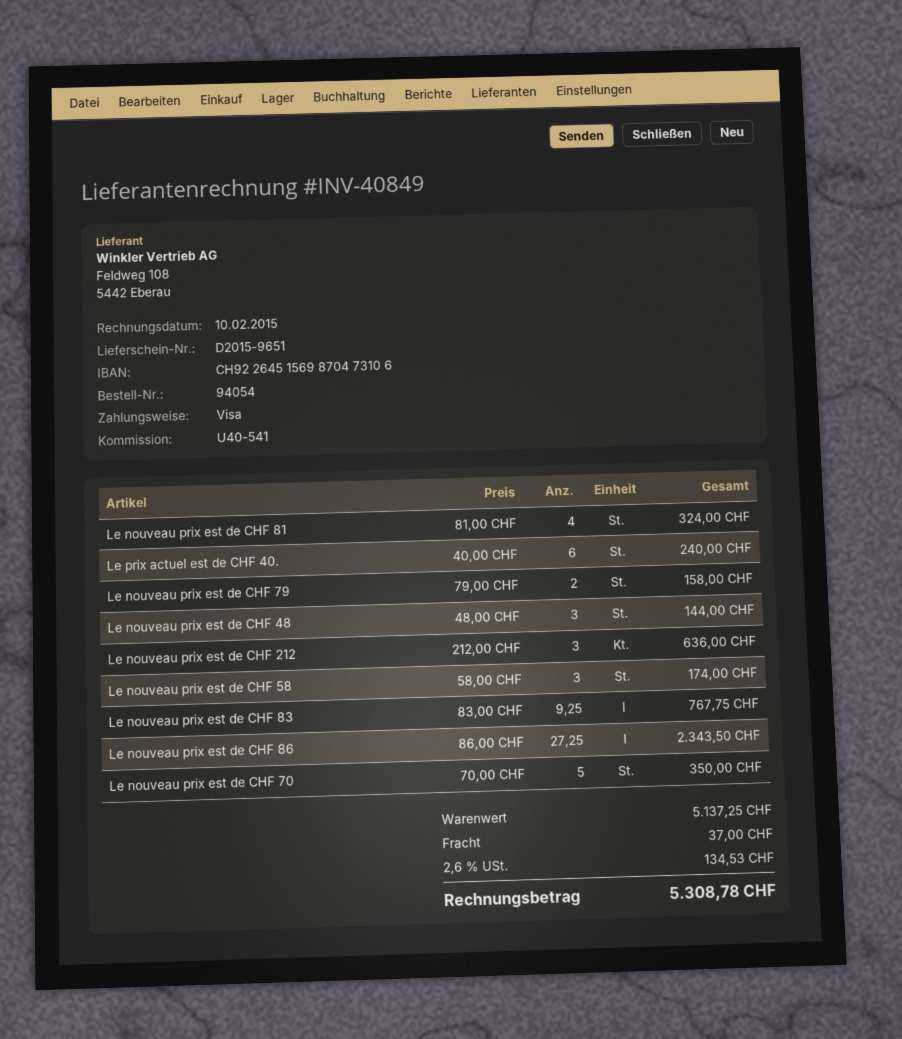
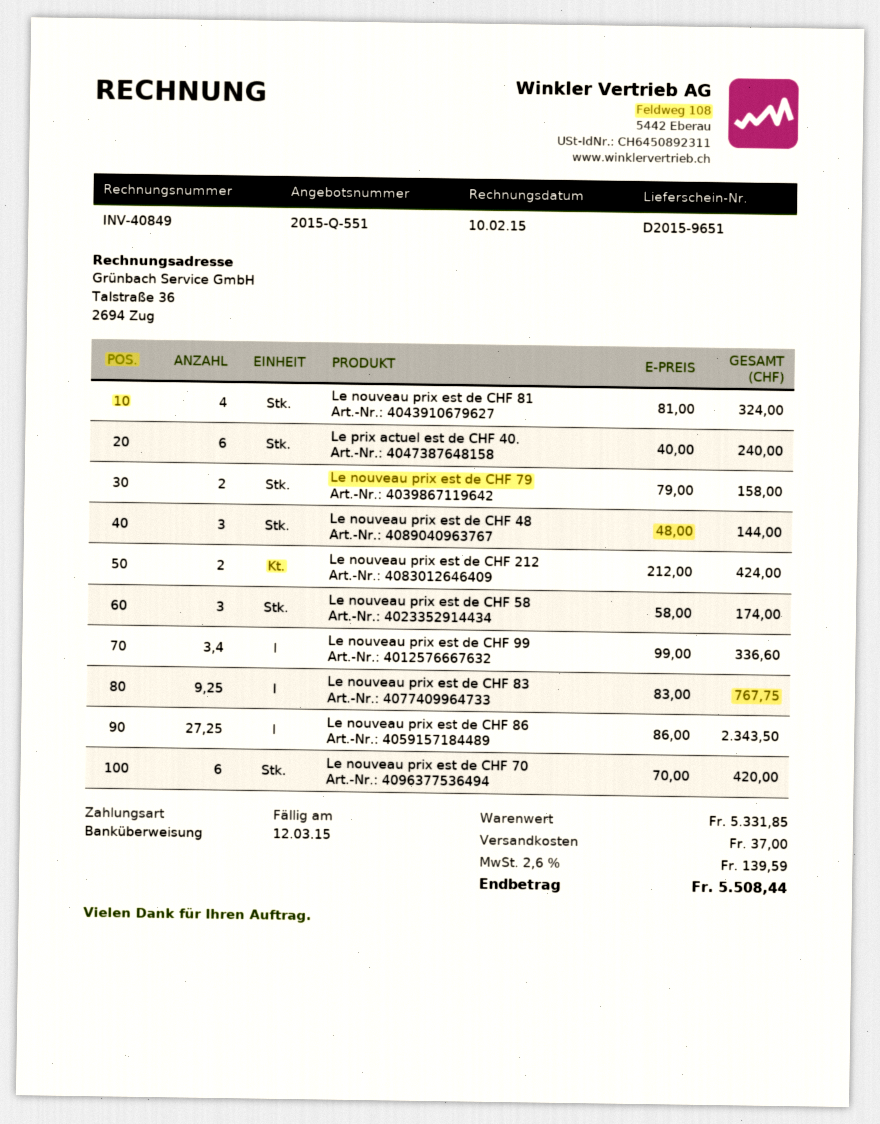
payment method: Visa -> bank transfer
Le nouveau prix est de CHF 212: 3 x 212.00 = 636.00 -> 2 x 212.00 = 424.00
Le nouveau prix est de CHF 70: 5 x 70.00 = 350.00 -> 6 x 70.00 = 420.00
Le nouveau prix est de CHF 99: none -> 3.4 x 99.00 = 336.60
subtotal: 5137.25 -> 5331.85
tax: 2.6% = 134.53 -> 2.6% = 139.59
total: 5308.78 -> 5508.44

